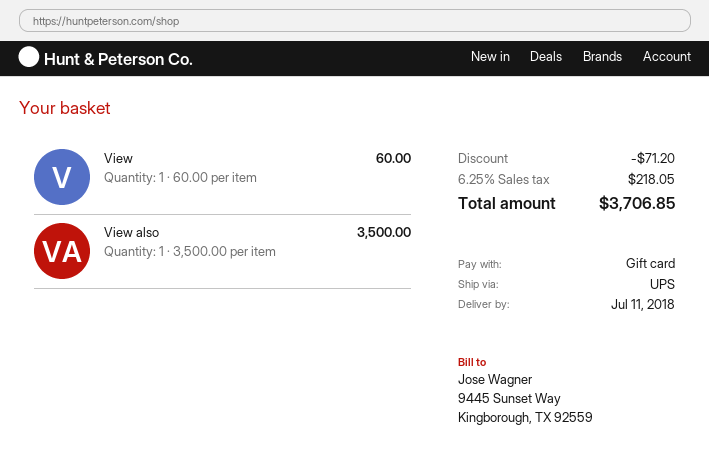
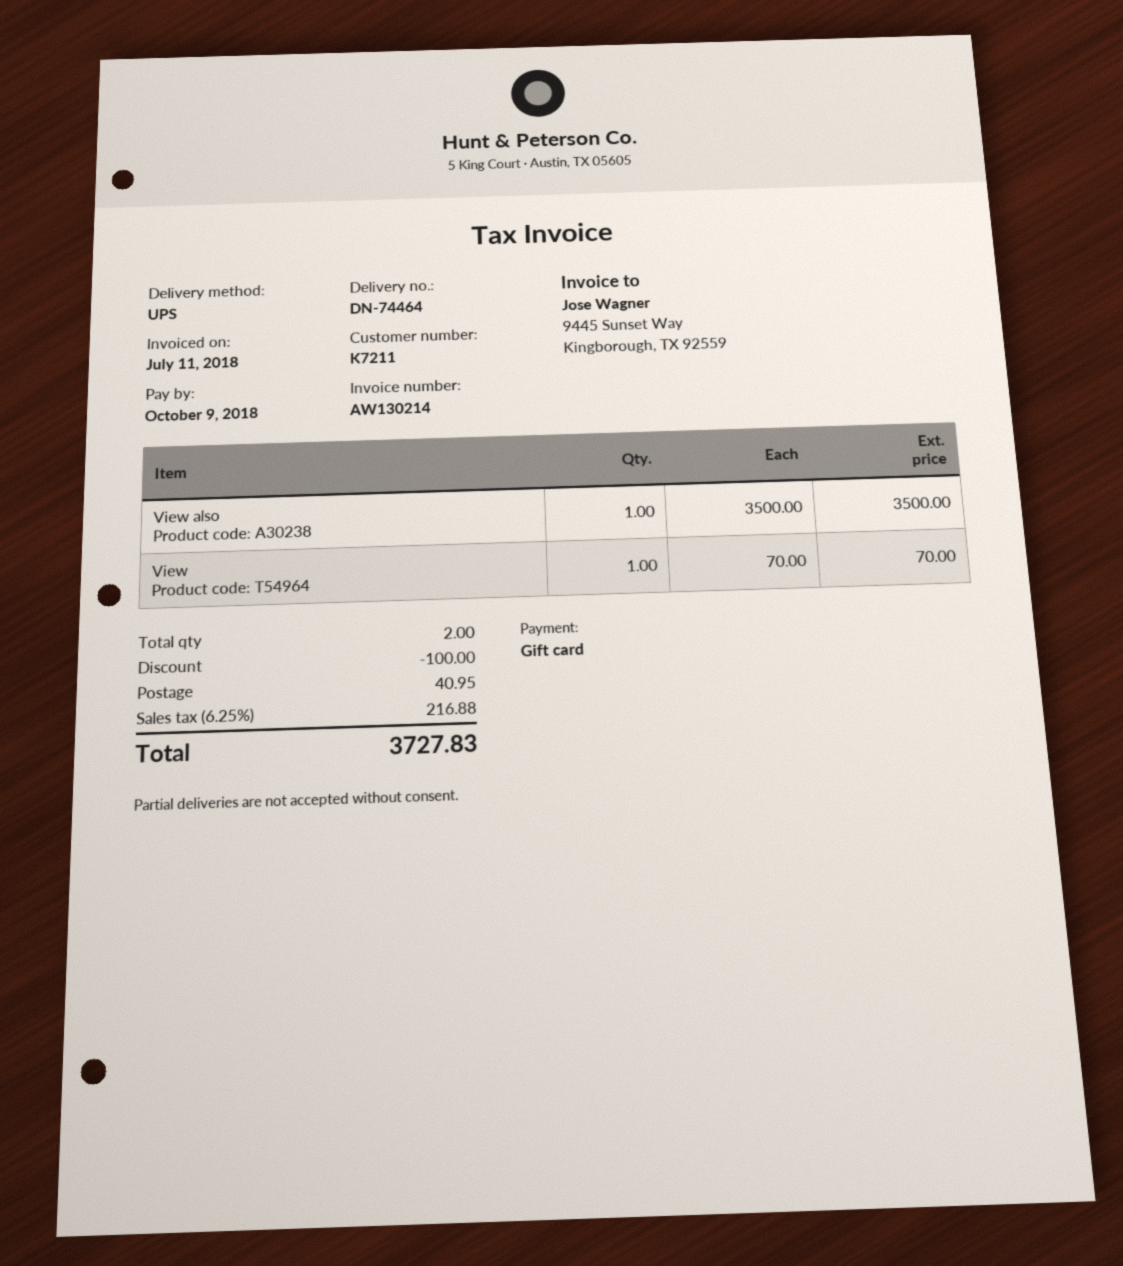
View: 1 x 60.00 = 60.00 -> 1 x 70.00 = 70.00
discount: 71.20 -> 100.00
shipping: none -> 40.95
tax: 6.25% = 218.05 -> 6.25% = 216.88
total: 3706.85 -> 3727.83

